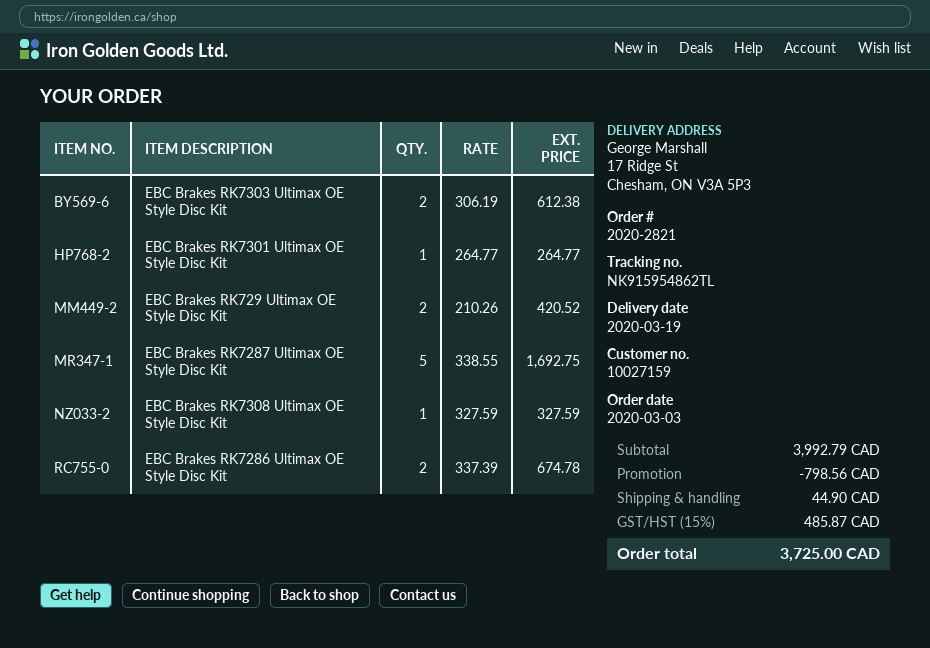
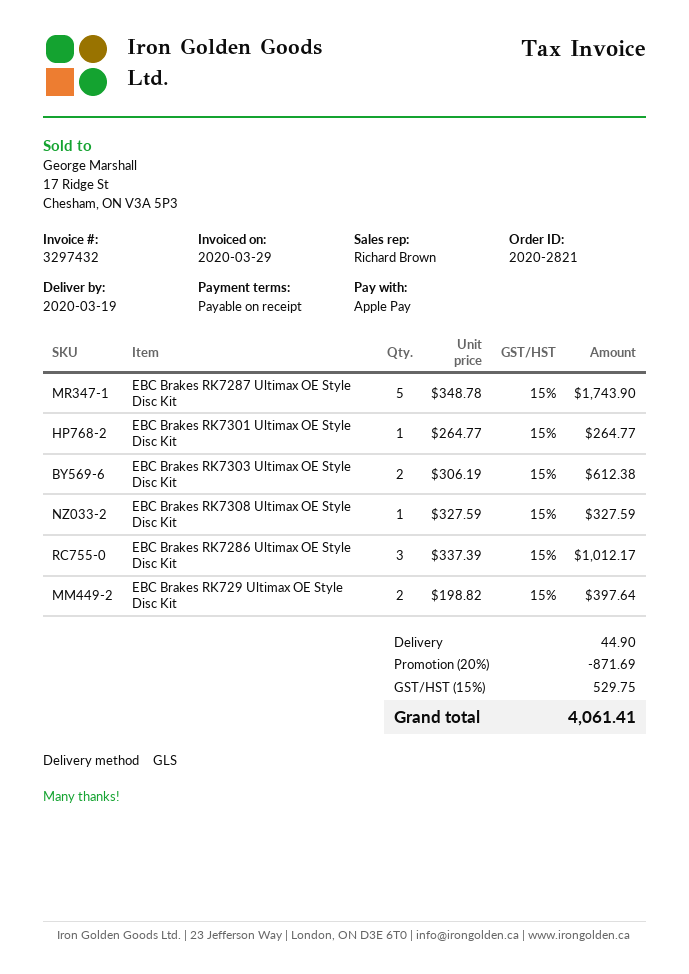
EBC Brakes RK729 Ultimax OE Style Disc Kit: 2 x 210.26 = 420.52 -> 2 x 198.82 = 397.64
EBC Brakes RK7287 Ultimax OE Style Disc Kit: 5 x 338.55 = 1692.75 -> 5 x 348.78 = 1743.90
EBC Brakes RK7286 Ultimax OE Style Disc Kit: 2 x 337.39 = 674.78 -> 3 x 337.39 = 1012.17
discount: 798.56 -> 871.69
tax: 15% = 485.87 -> 15% = 529.75
total: 3725.00 -> 4061.41

